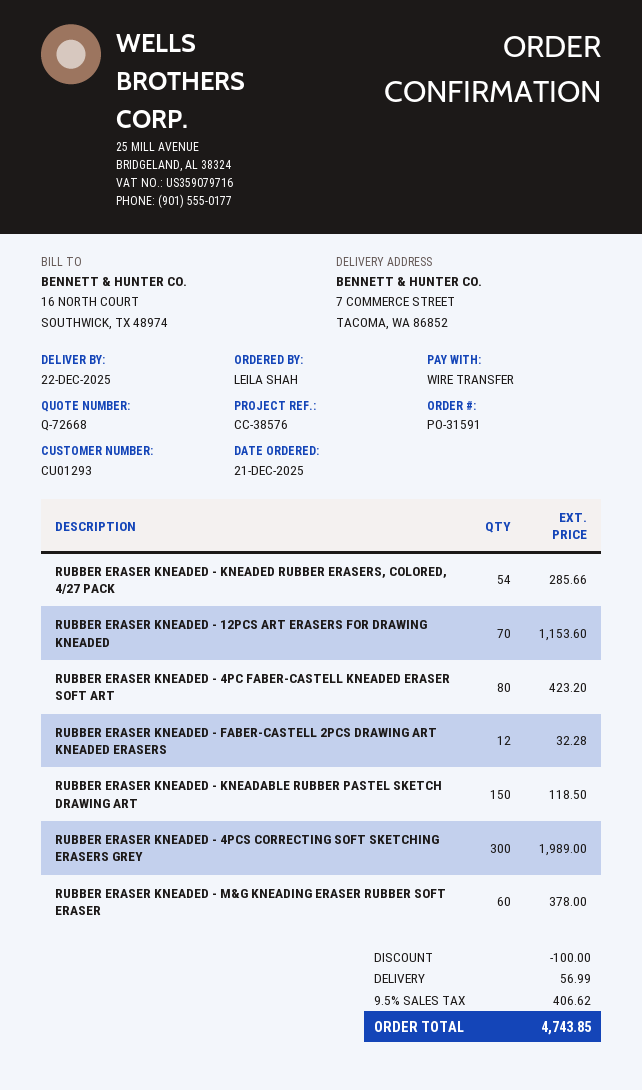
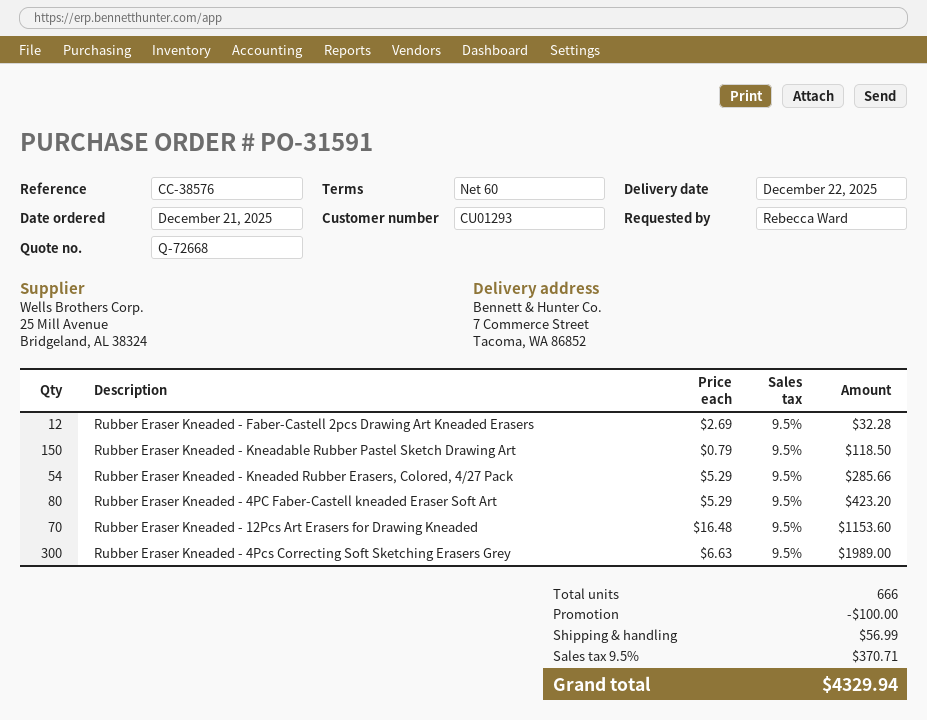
ordered by: LEILA SHAH -> Rebecca Ward
RUBBER ERASER KNEADED - M&G KNEADING ERASER RUBBER SOFT ERASER: 60 for 378.00 -> none
tax: 9.5% = 406.62 -> 9.5% = 370.71
total: 4743.85 -> 4329.94

